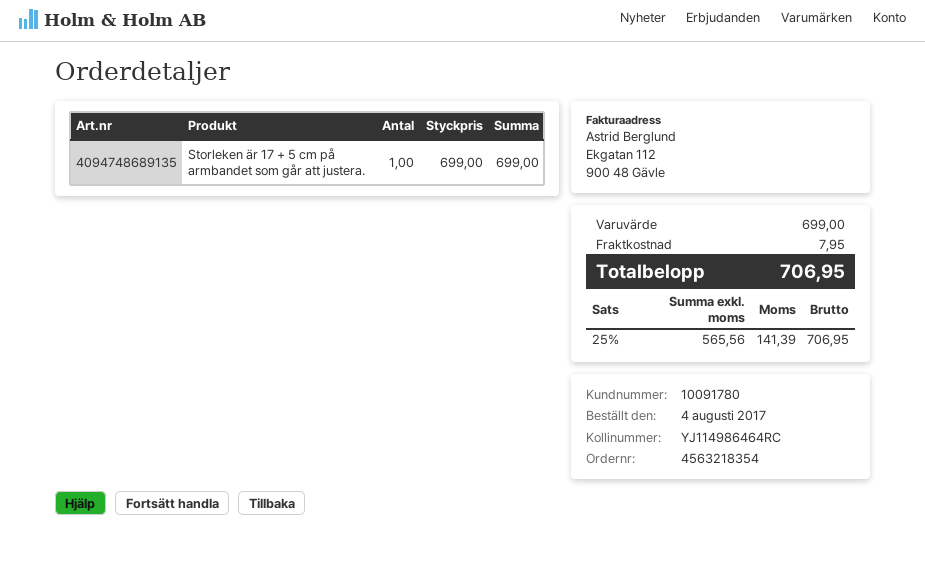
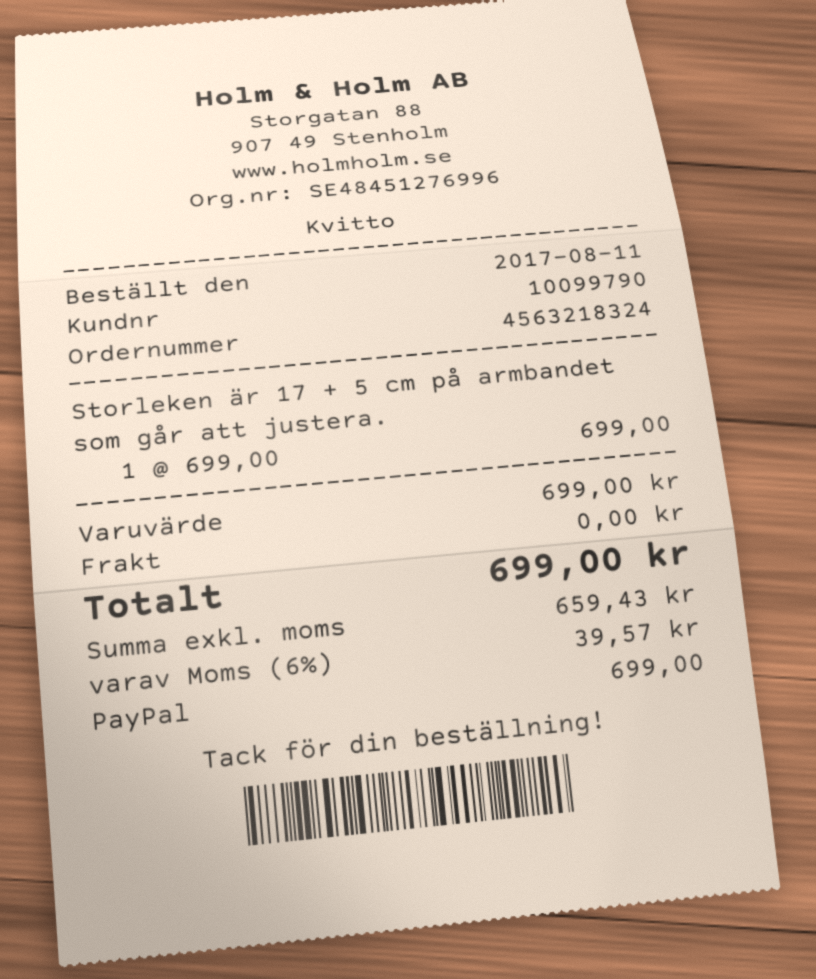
order number: 4563218354 -> 4563218324
order date: 2017-08-04 -> 2017-08-11
customer number: 10091780 -> 10099790
shipping: 7.95 -> 0.00
net: 565.56 -> 659.43
tax: 25% = 141.39 -> 6% = 39.57
total: 706.95 -> 699.00

